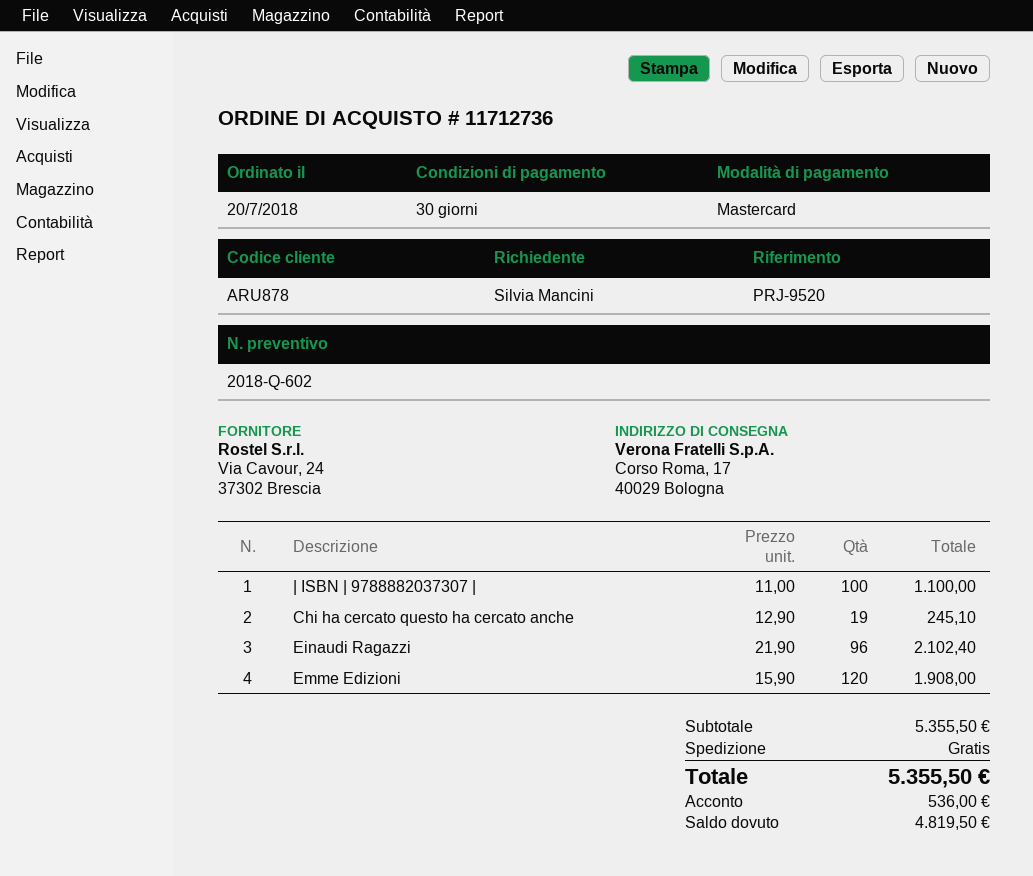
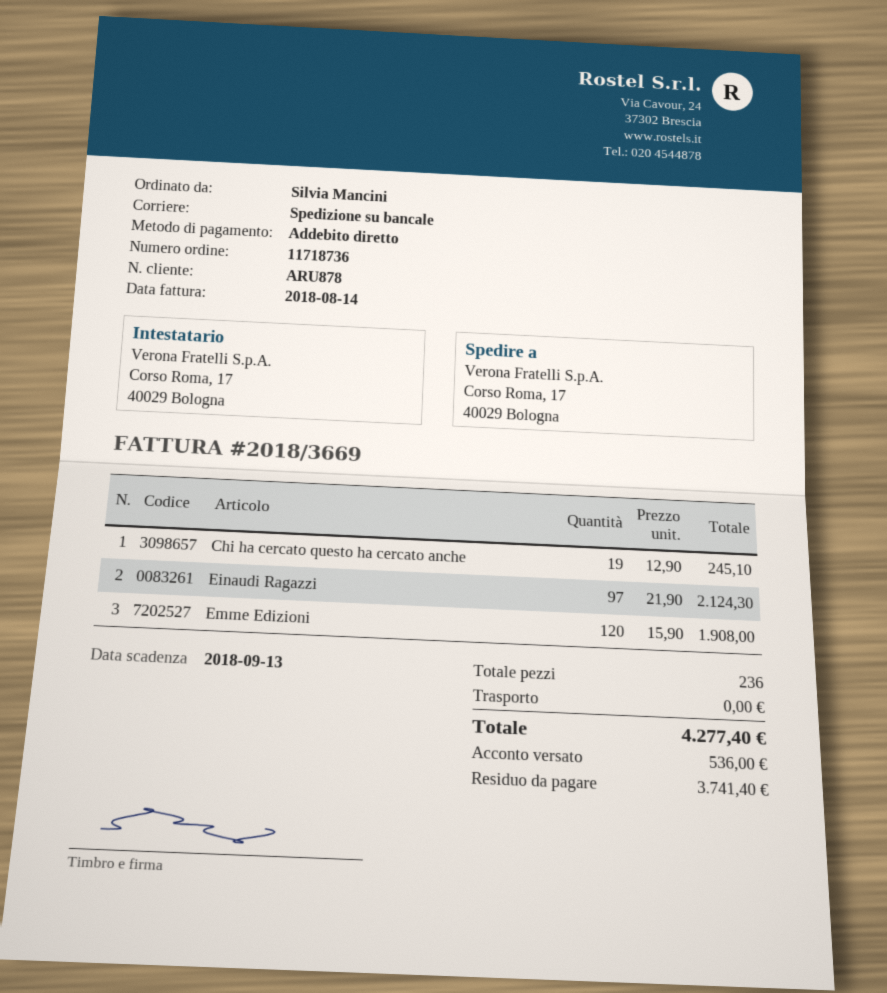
order number: 11712736 -> 11718736
payment method: Mastercard -> direct debit
| ISBN | 9788882037307 |: 100 x 11.00 = 1100.00 -> none
Einaudi Ragazzi: 96 x 21.90 = 2102.40 -> 97 x 21.90 = 2124.30
total: 5355.50 -> 4277.40
balance: 4819.50 -> 3741.40

